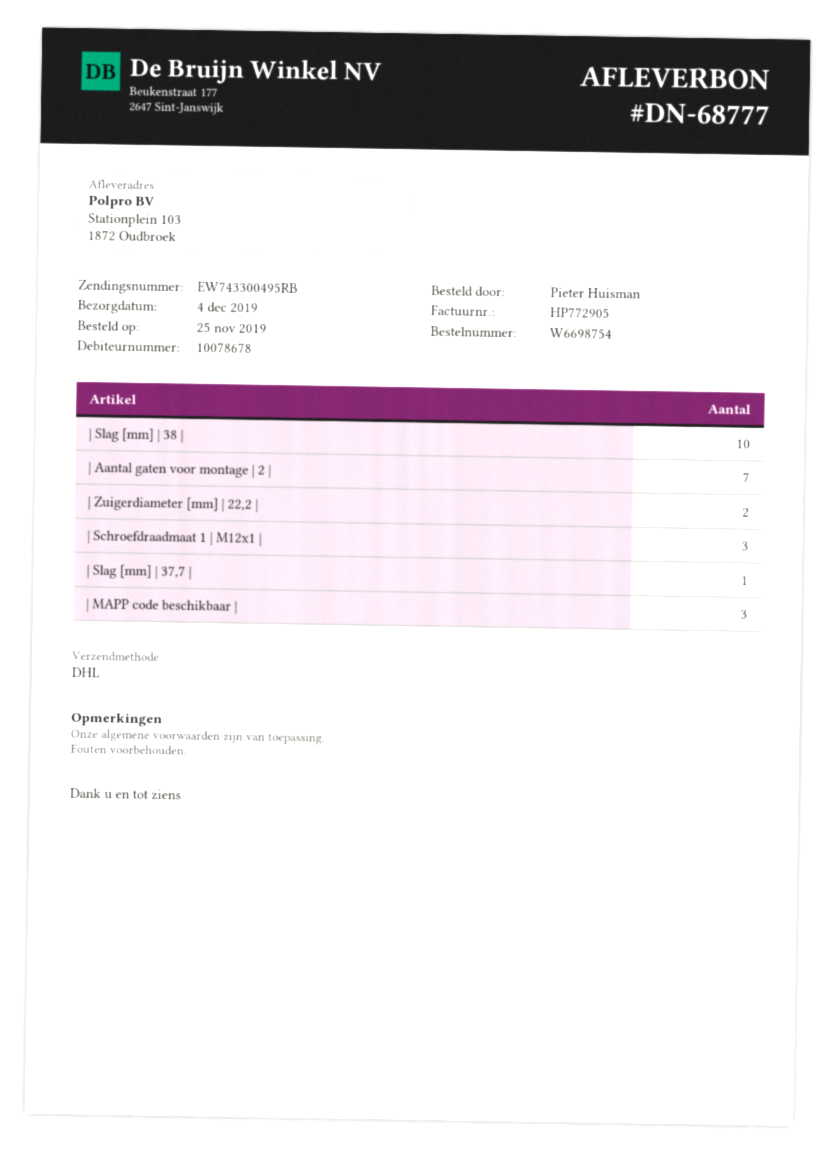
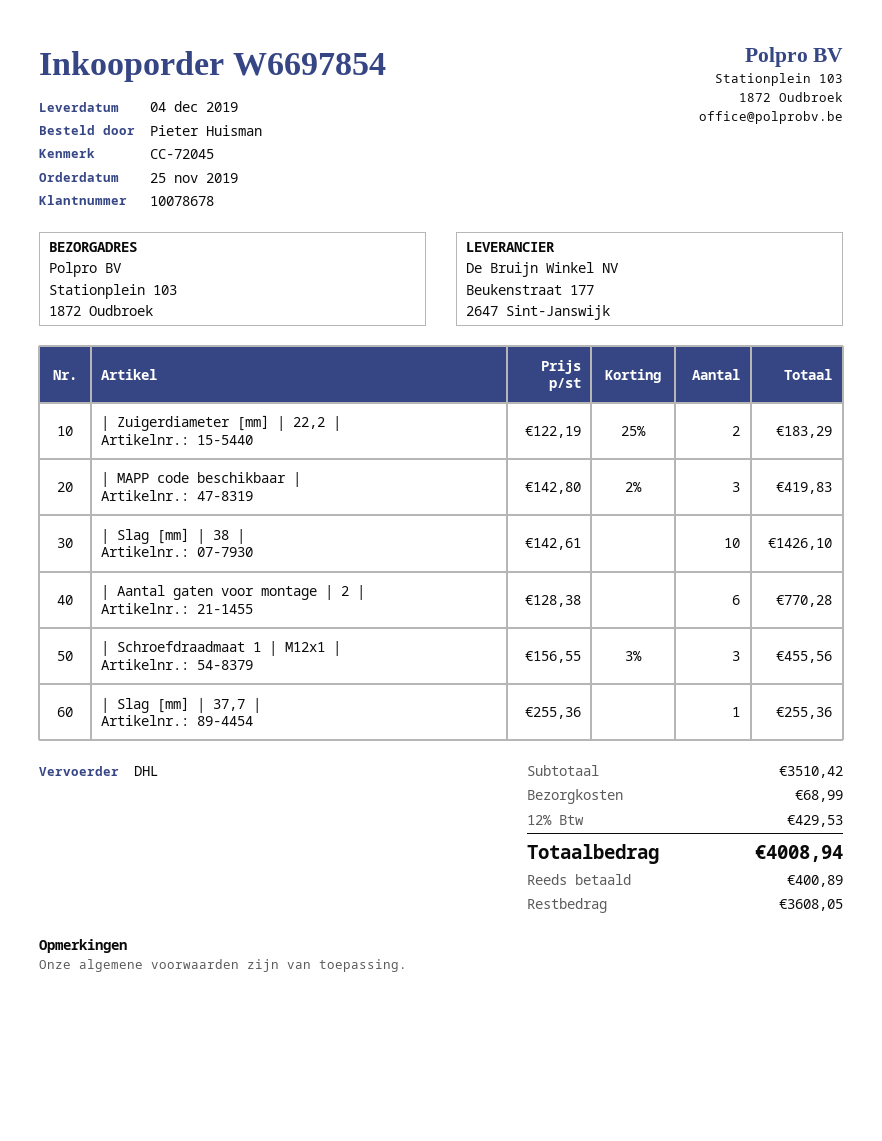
order number: W6698754 -> W6697854
| Aantal gaten voor montage | 2 |: 7 -> 6

